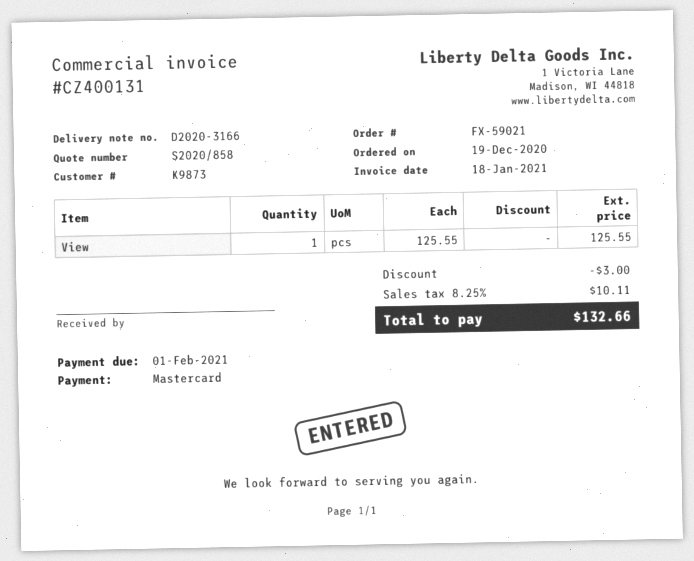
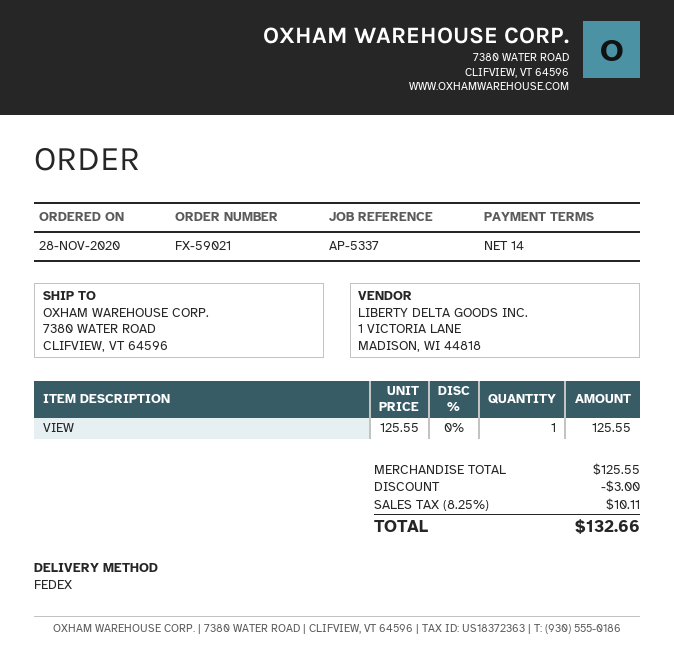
order date: 2020-12-19 -> 2020-11-28

